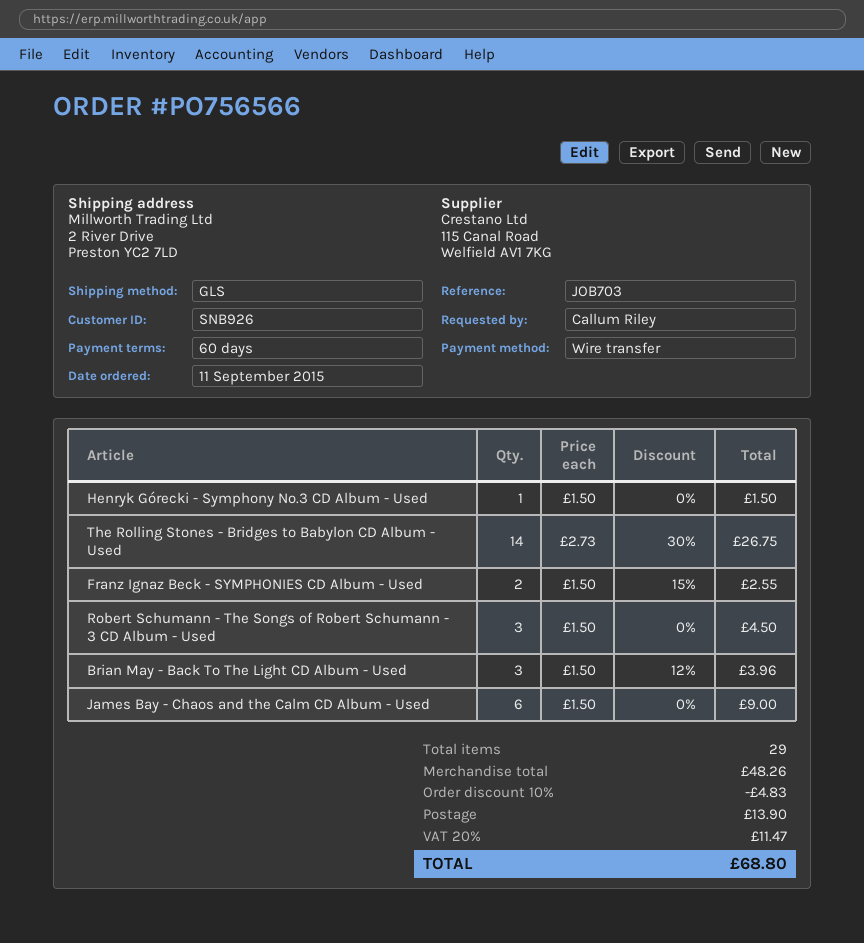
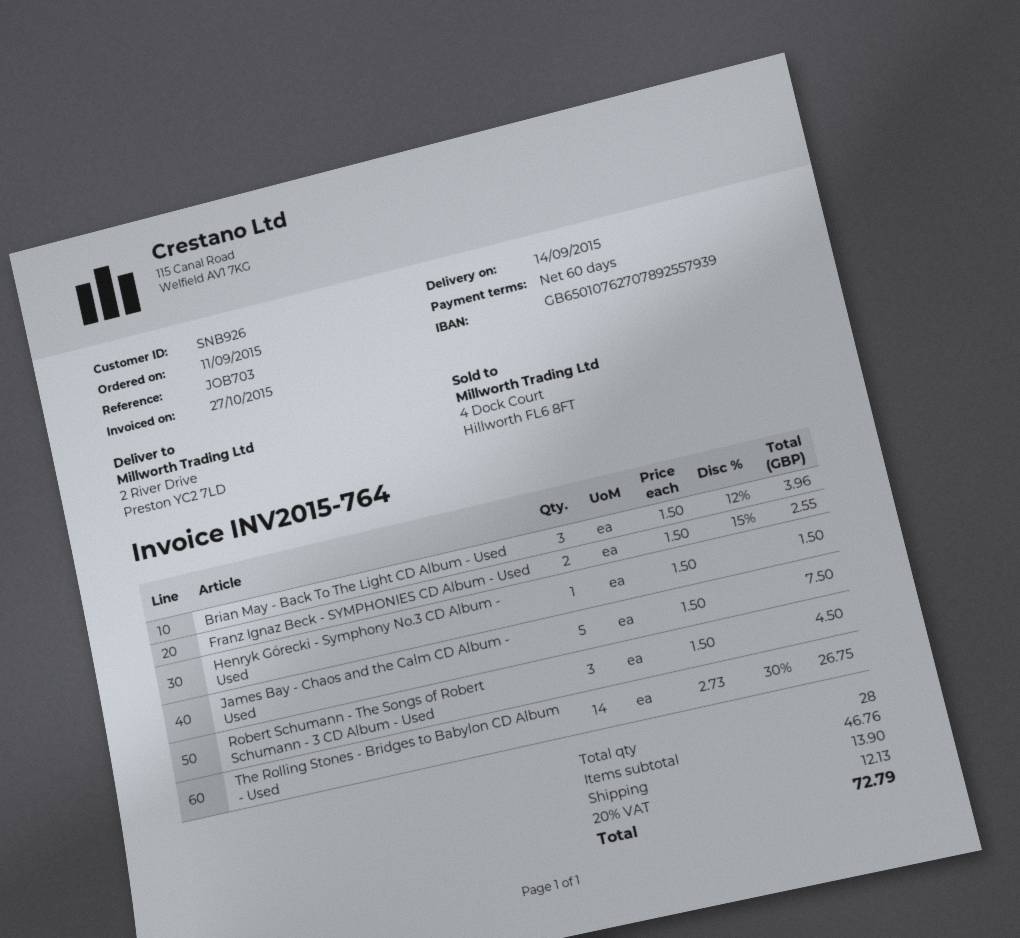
James Bay - Chaos and the Calm CD Album - Used: 6 x 1.50 = 9.00 -> 5 x 1.50 = 7.50
total quantity: 29 -> 28
subtotal: 48.26 -> 46.76
discount: 10% = 4.83 -> none
tax: 20% = 11.47 -> 20% = 12.13
total: 68.80 -> 72.79

